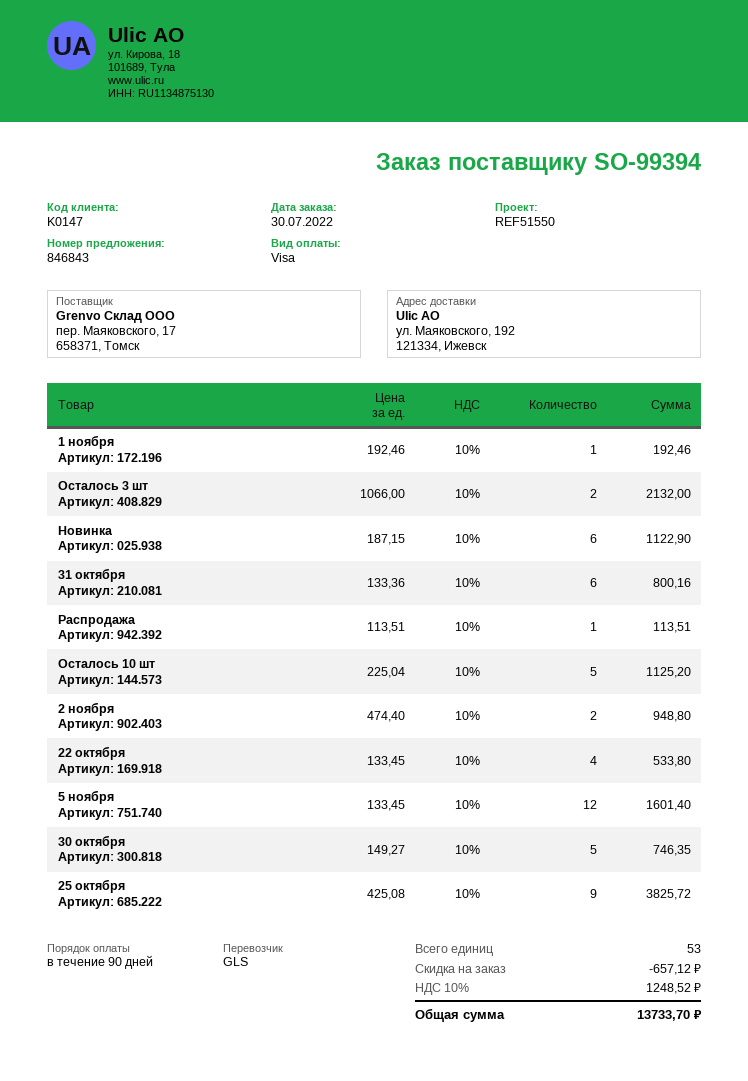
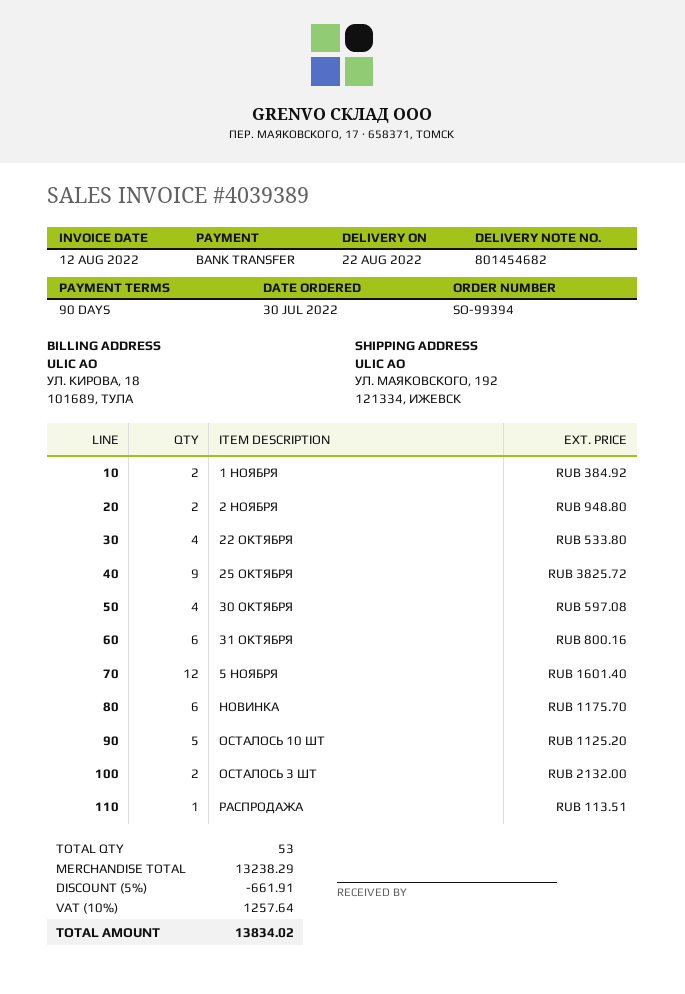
payment method: Visa -> bank transfer
1 ноября: 1 for 192.46 -> 2 for 384.92
Новинка: 6 for 1122.90 -> 6 for 1175.70
30 октября: 5 for 746.35 -> 4 for 597.08
discount: 657.12 -> 661.91
tax: 10% = 1248.52 -> 10% = 1257.64
total: 13733.70 -> 13834.02

